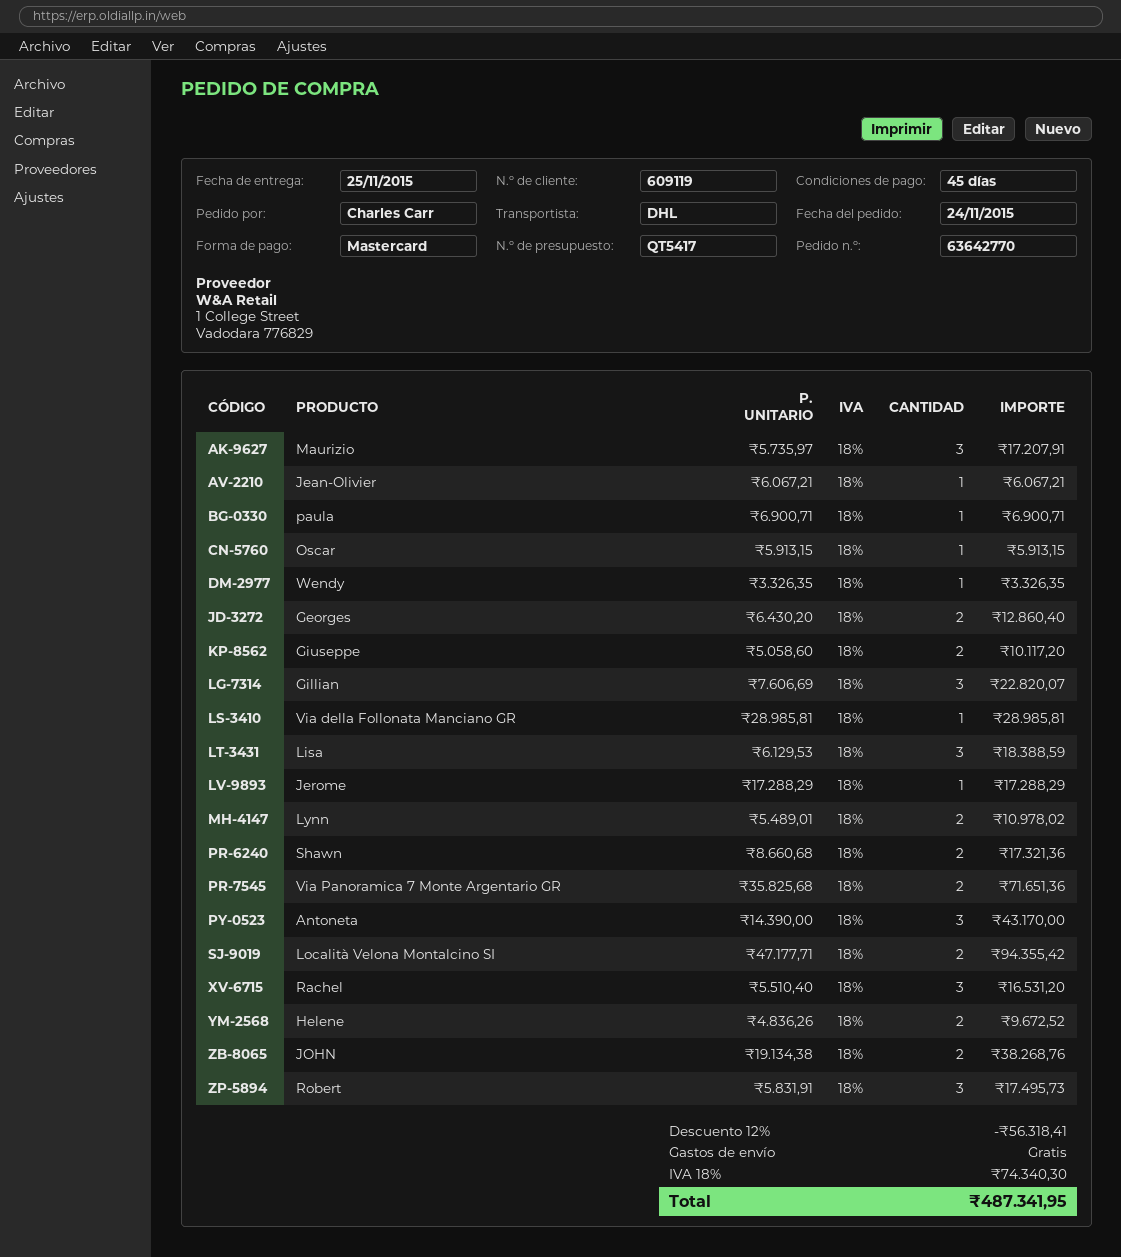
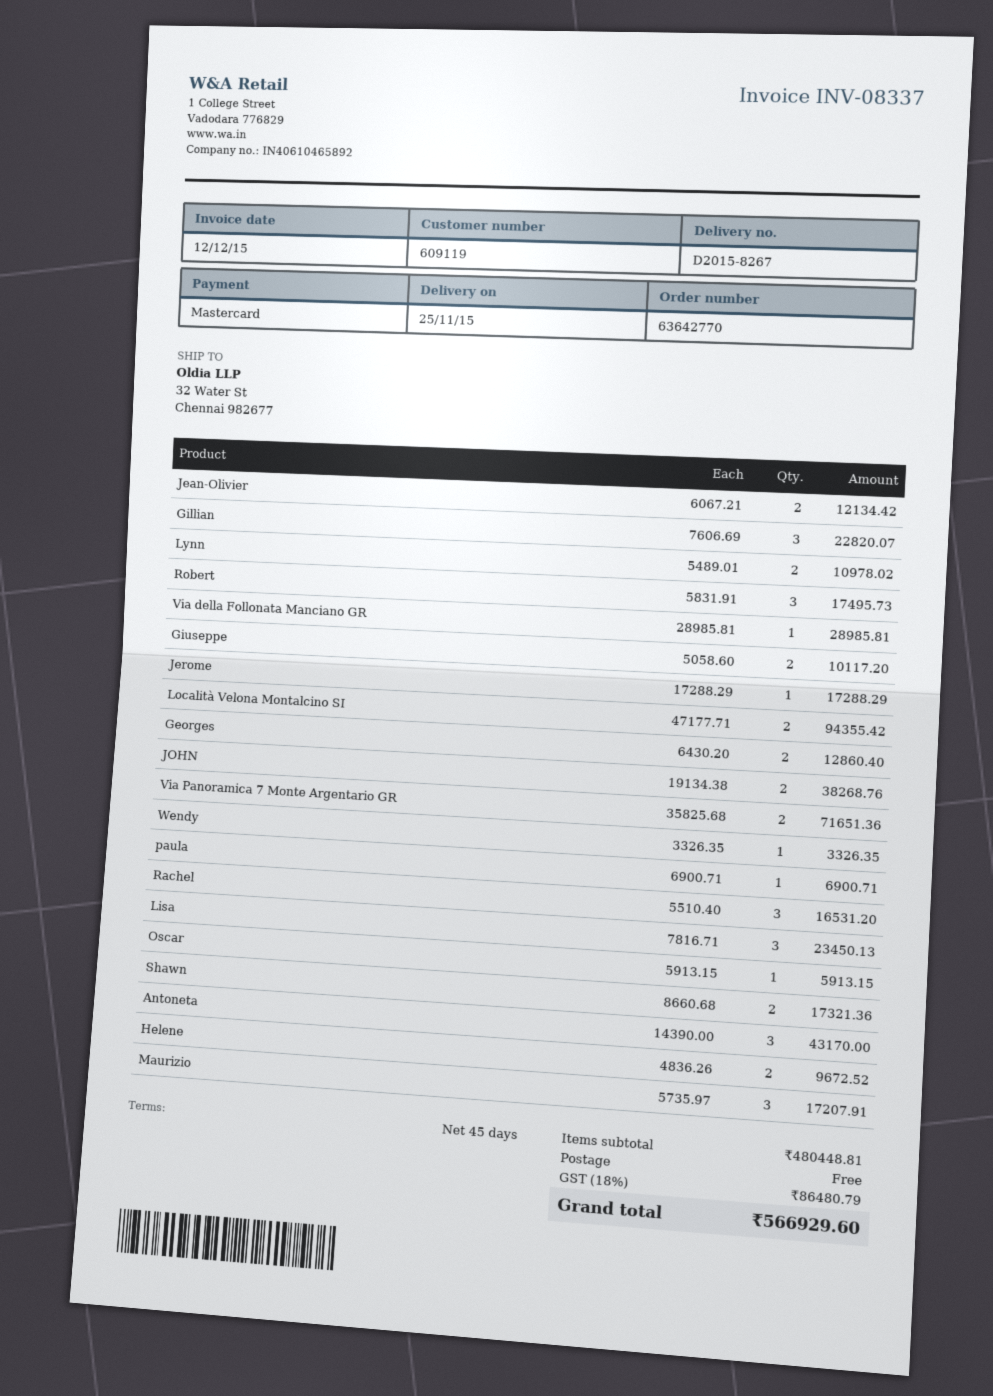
Jean-Olivier: 1 x 6067.21 = 6067.21 -> 2 x 6067.21 = 12134.42
Lisa: 3 x 6129.53 = 18388.59 -> 3 x 7816.71 = 23450.13
discount: 12% = 56318.41 -> none
tax: 18% = 74340.30 -> 18% = 86480.79
total: 487341.95 -> 566929.60

